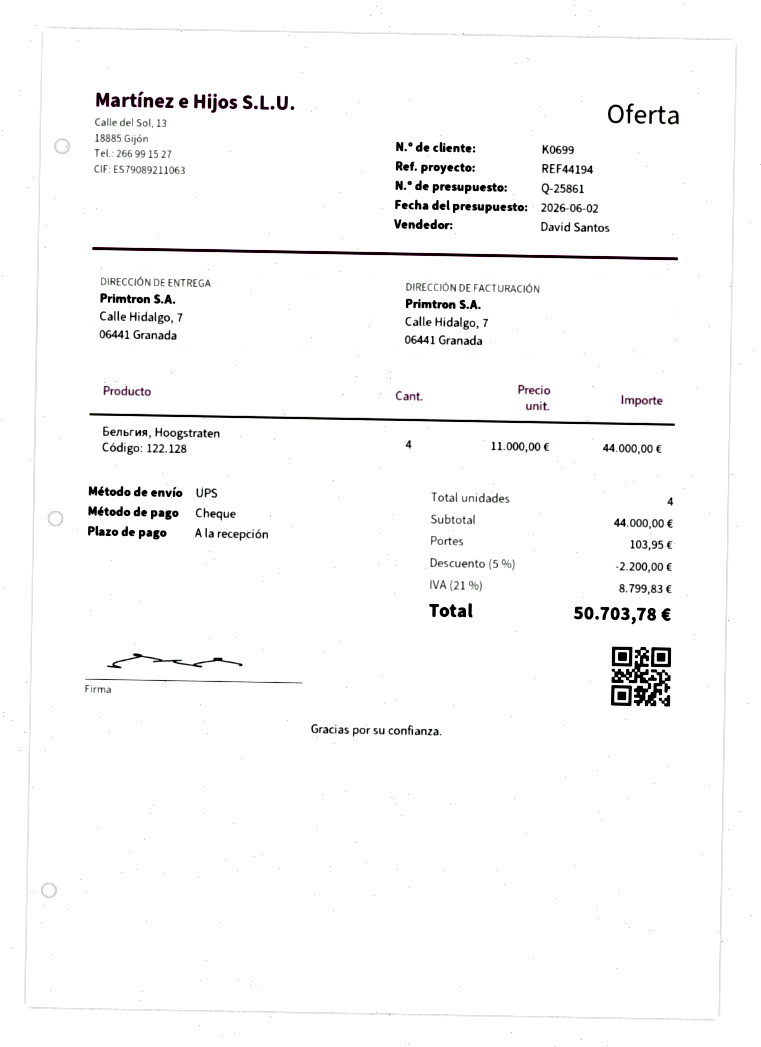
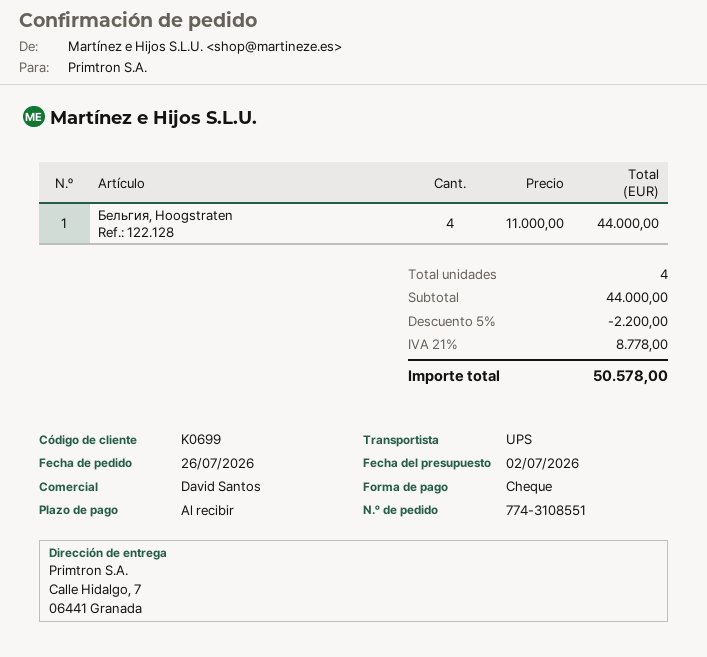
quote date: 2026-06-02 -> 2026-07-02
shipping: 103.95 -> none
tax: 21% = 8799.83 -> 21% = 8778.00
total: 50703.78 -> 50578.00

